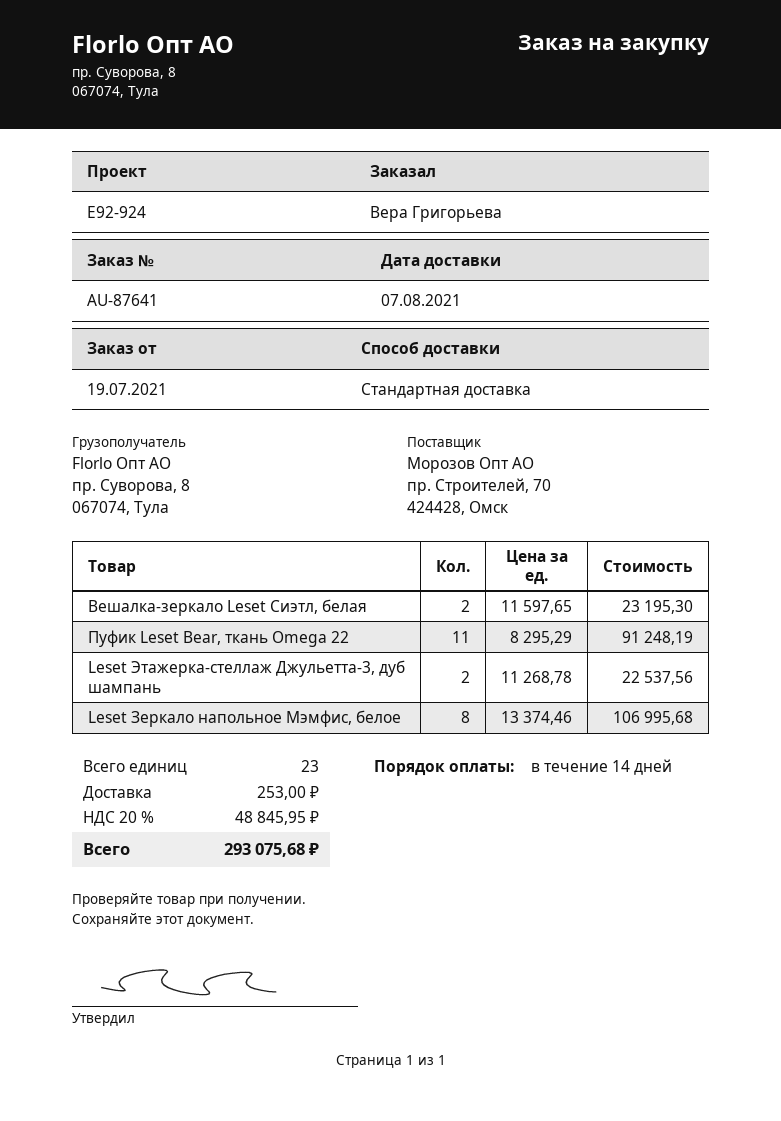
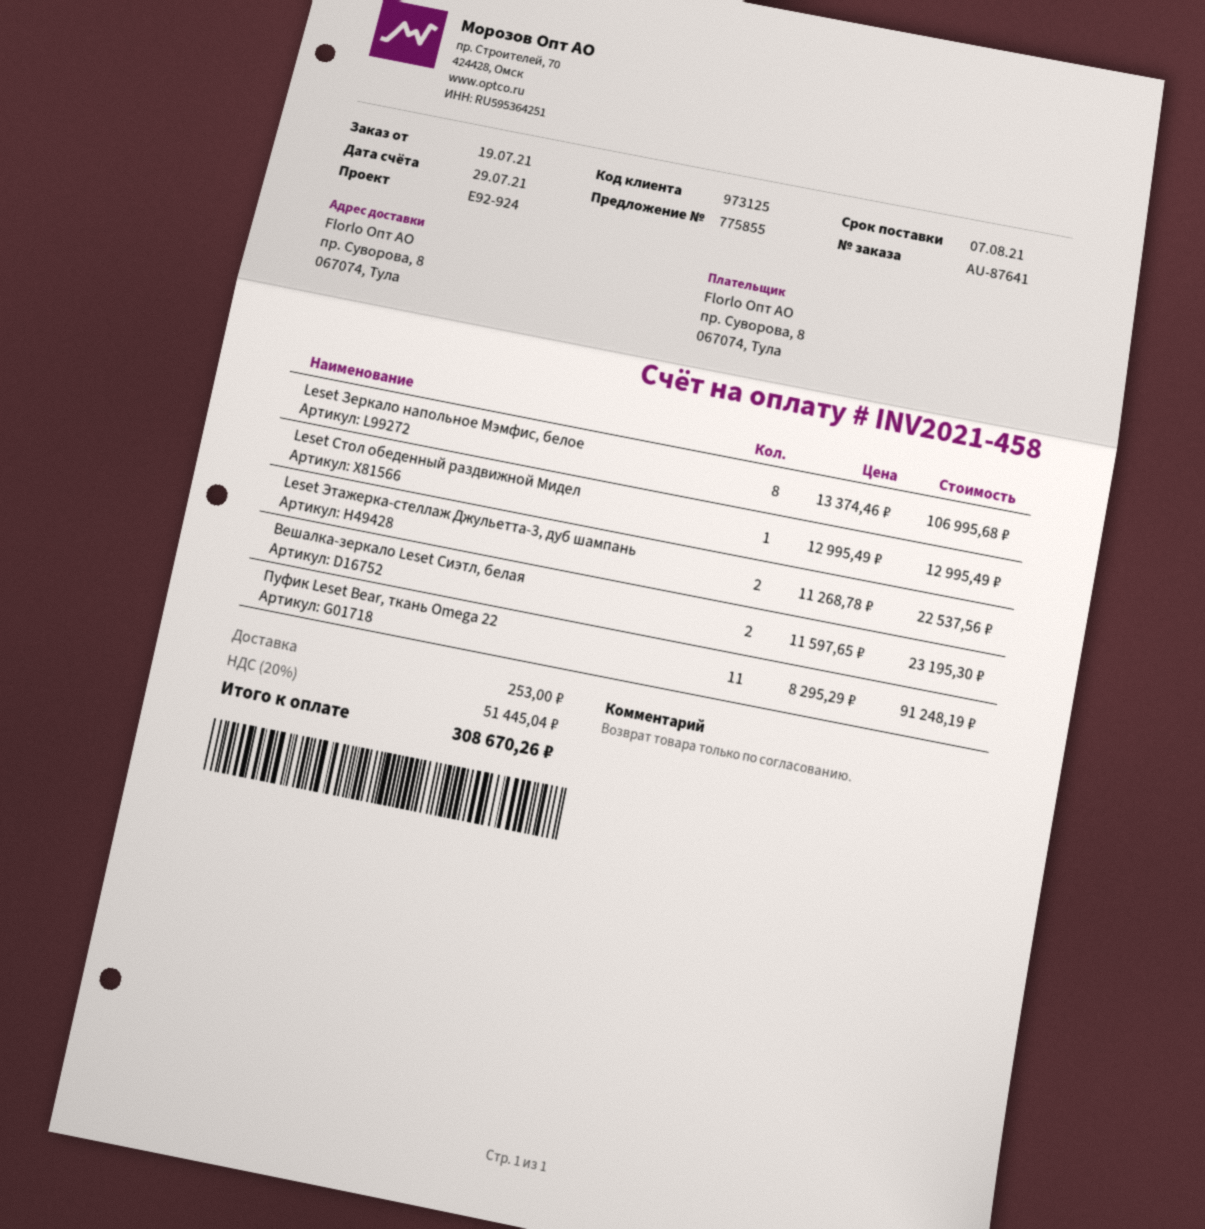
Leset Стол обеденный раздвижной Мидел: none -> 1 x 12995.49 = 12995.49
tax: 20% = 48845.95 -> 20% = 51445.04
total: 293075.68 -> 308670.26

